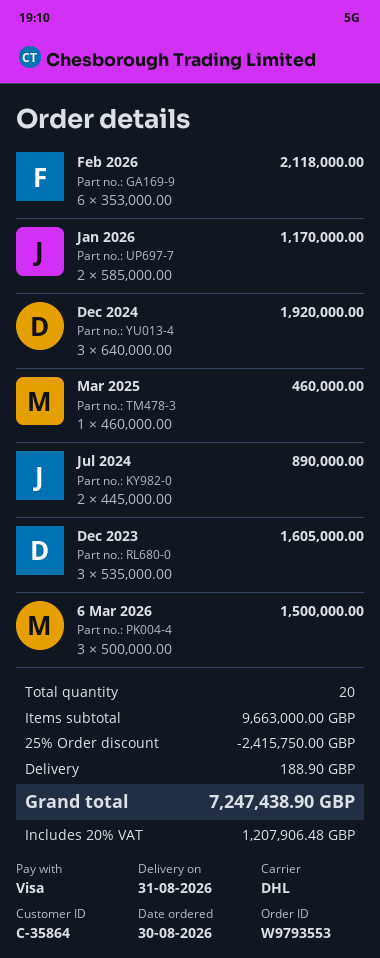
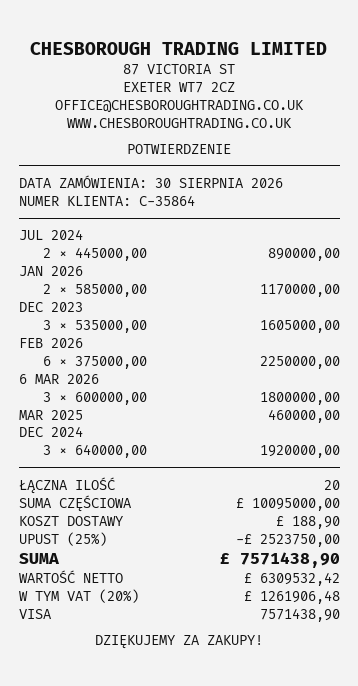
Feb 2026: 6 x 353000.00 = 2118000.00 -> 6 x 375000.00 = 2250000.00
6 Mar 2026: 3 x 500000.00 = 1500000.00 -> 3 x 600000.00 = 1800000.00
subtotal: 9663000.00 -> 10095000.00
discount: 25% = 2415750.00 -> 25% = 2523750.00
tax: 20% = 1207906.48 -> 20% = 1261906.48
total: 7247438.90 -> 7571438.90

